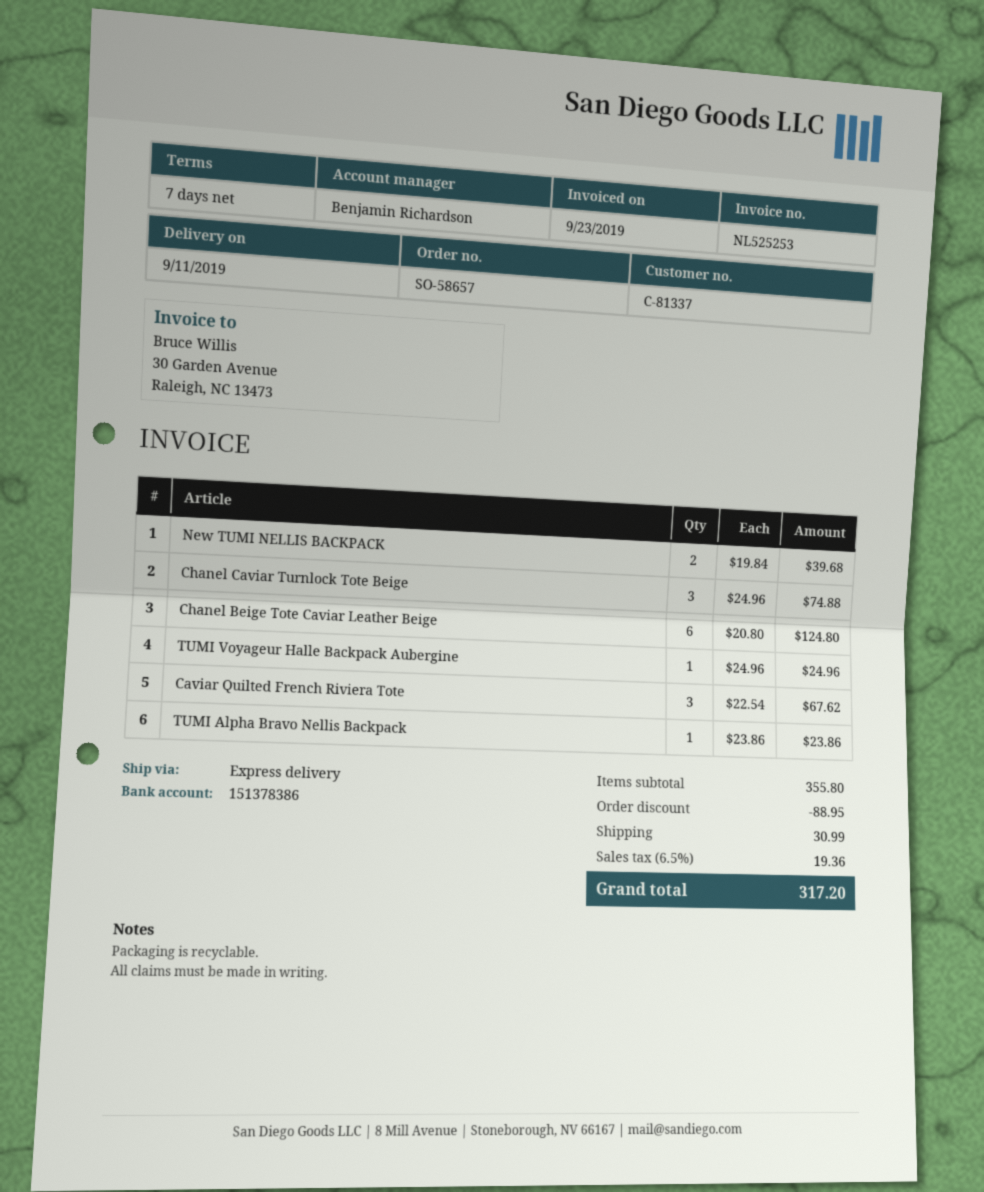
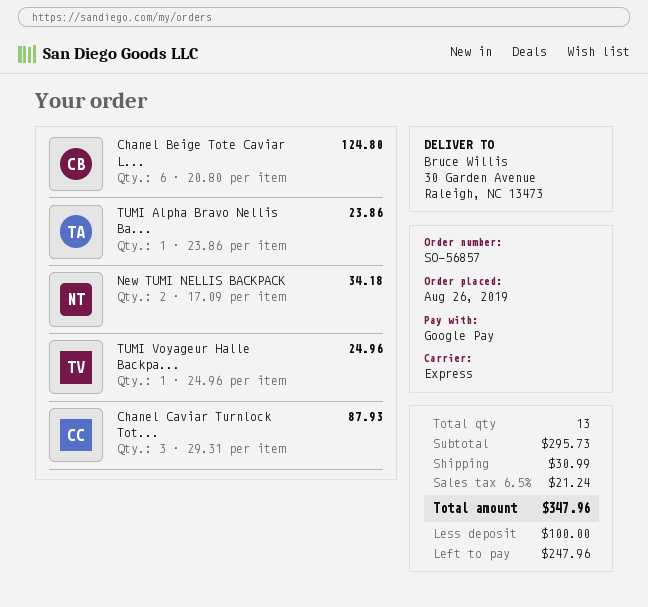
order number: SO-58657 -> SO-56857
New TUMI NELLIS BACKPACK: 2 x 19.84 = 39.68 -> 2 x 17.09 = 34.18
Chanel Caviar Turnlock Tote Beige: 3 x 24.96 = 74.88 -> 3 x 29.31 = 87.93
Caviar Quilted French Riviera Tote: 3 x 22.54 = 67.62 -> none
subtotal: 355.80 -> 295.73
discount: 88.95 -> none
tax: 6.5% = 19.36 -> 6.5% = 21.24
total: 317.20 -> 347.96

